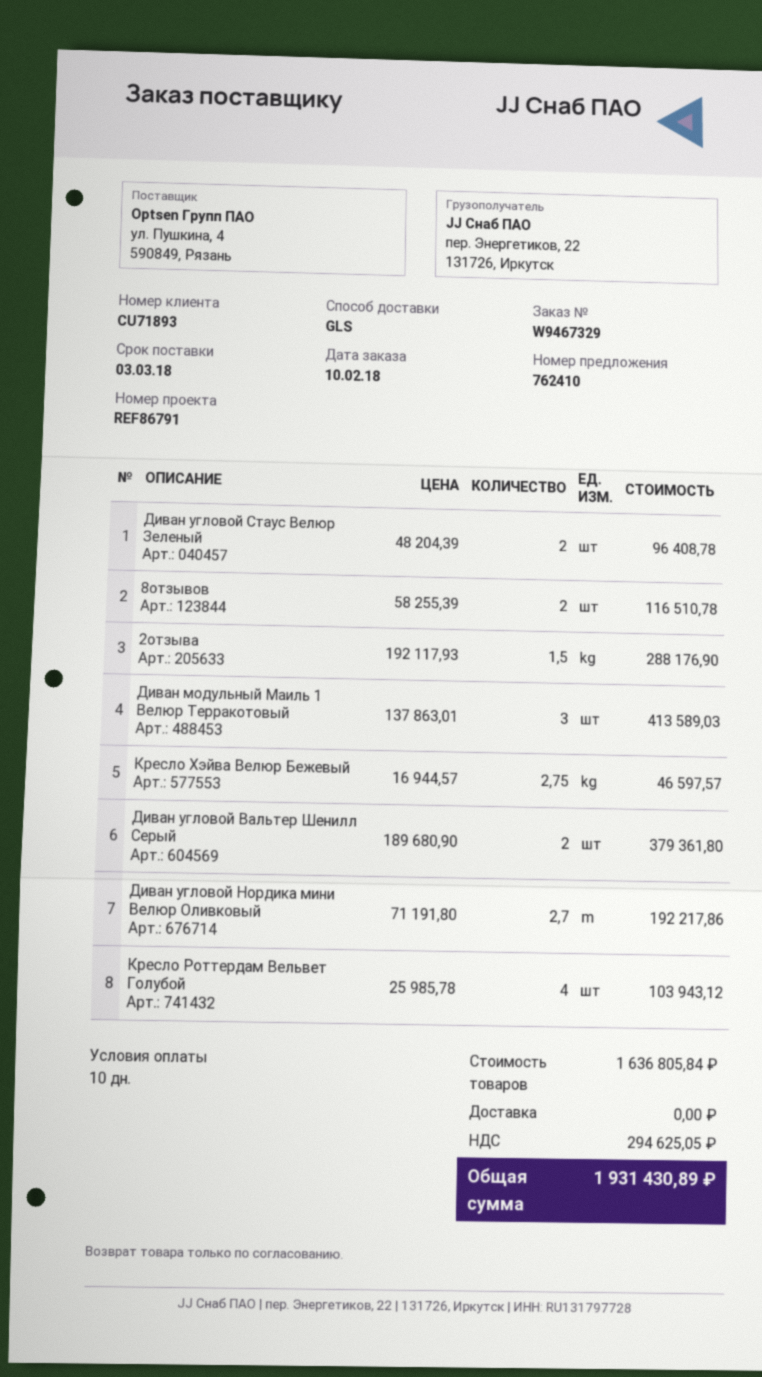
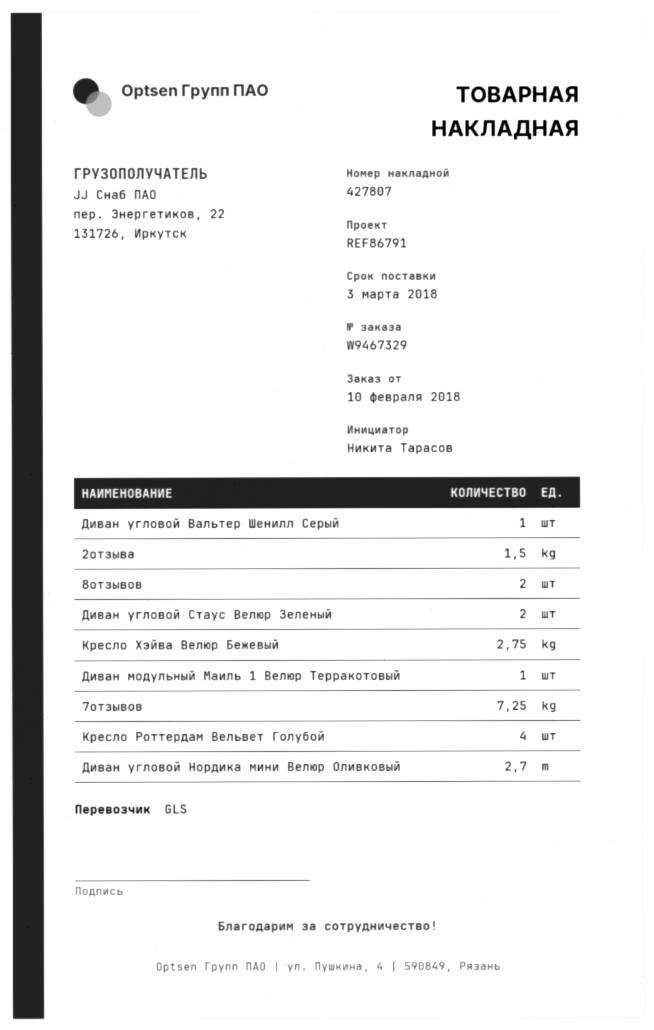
Диван модульный Маиль 1 Велюр Терракотовый: 3 -> 1
Диван угловой Вальтер Шенилл Серый: 2 -> 1
7отзывов: none -> 7.25

